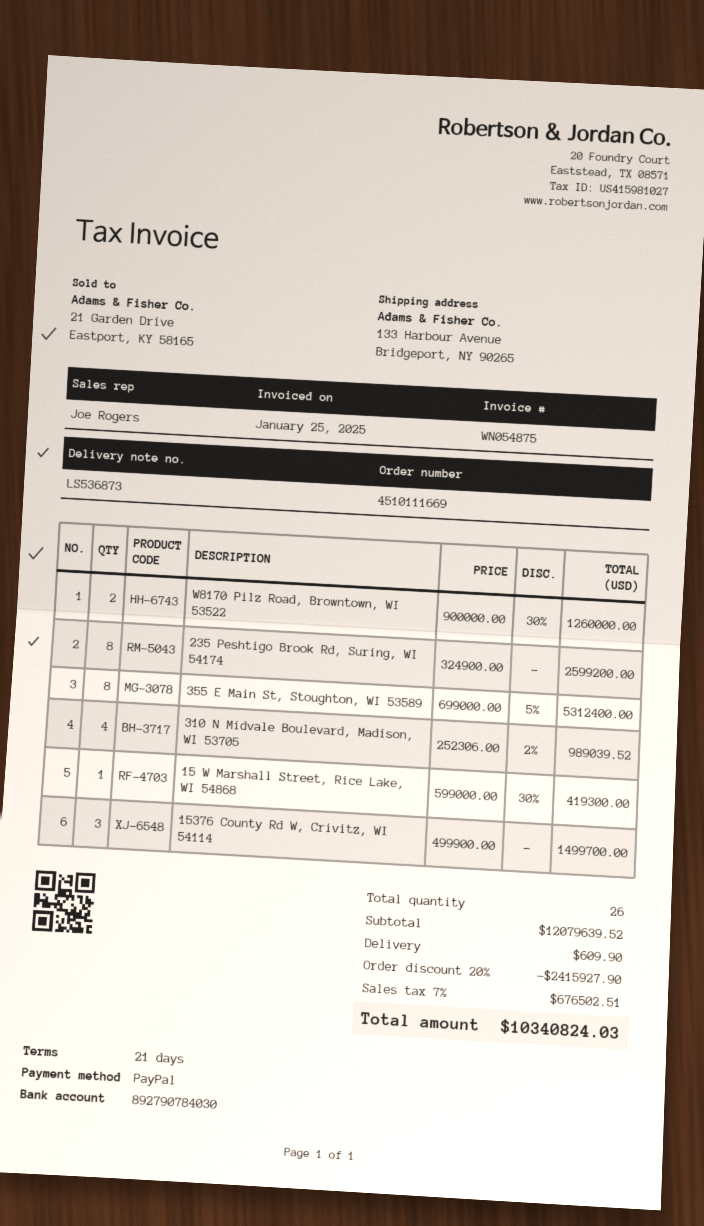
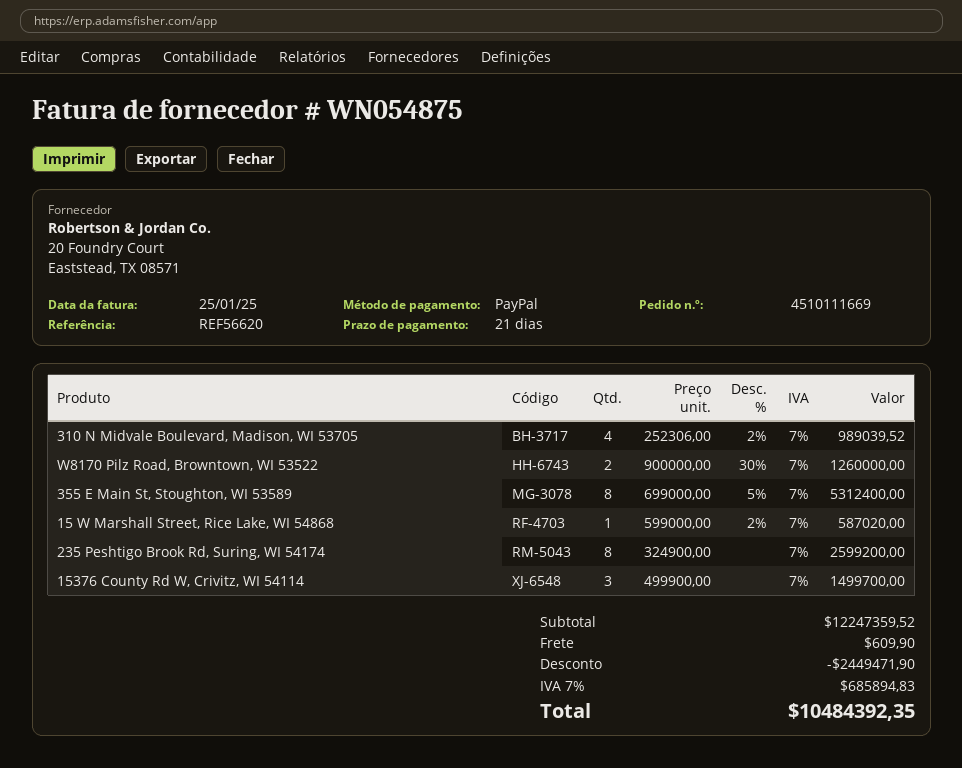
15 W Marshall Street, Rice Lake, WI 54868: 1 x 599000.00 - 30% = 419300.00 -> 1 x 599000.00 - 2% = 587020.00
subtotal: 12079639.52 -> 12247359.52
discount: 2415927.90 -> 2449471.90
tax: 7% = 676502.51 -> 7% = 685894.83
total: 10340824.03 -> 10484392.35

